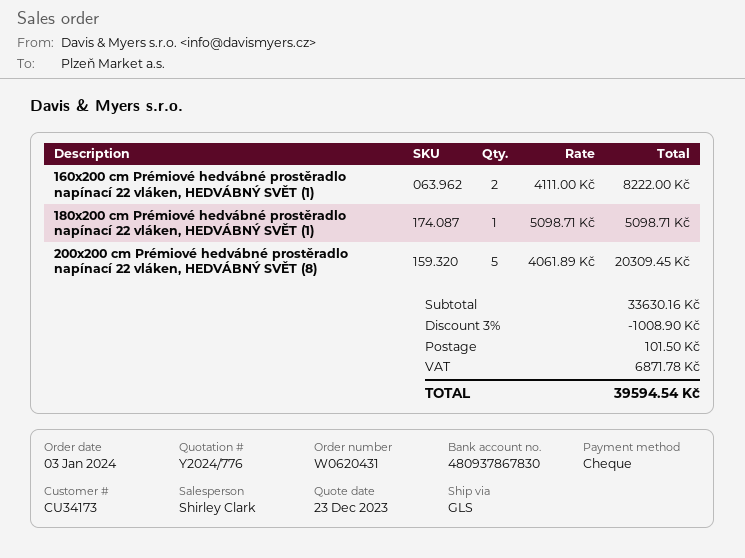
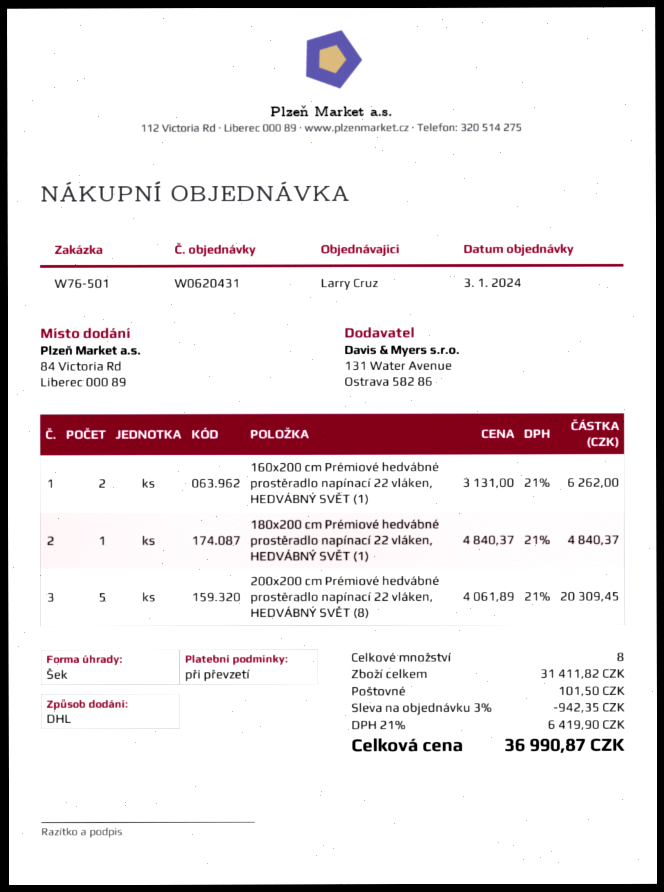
shipping method: GLS -> DHL
160x200 cm Prémiové hedvábné prostěradlo napínací 22 vláken, HEDVÁBNÝ SVĚT (1): 2 x 4111.00 = 8222.00 -> 2 x 3131.00 = 6262.00
180x200 cm Prémiové hedvábné prostěradlo napínací 22 vláken, HEDVÁBNÝ SVĚT (1): 1 x 5098.71 = 5098.71 -> 1 x 4840.37 = 4840.37
subtotal: 33630.16 -> 31411.82
discount: 3% = 1008.90 -> 3% = 942.35
tax: 6871.78 -> 6419.90
total: 39594.54 -> 36990.87

